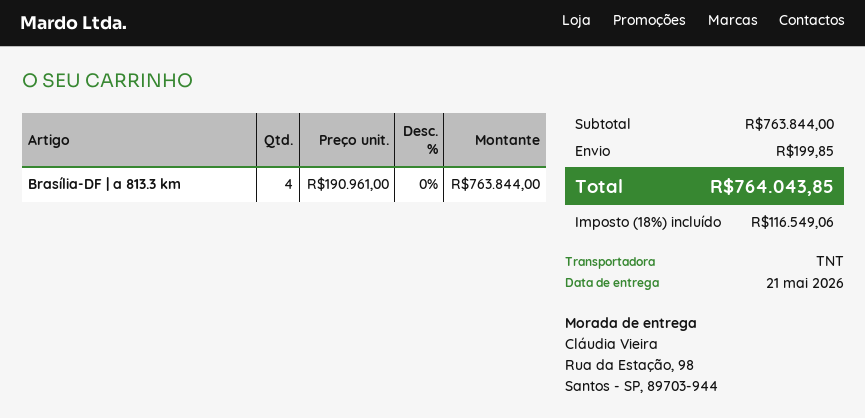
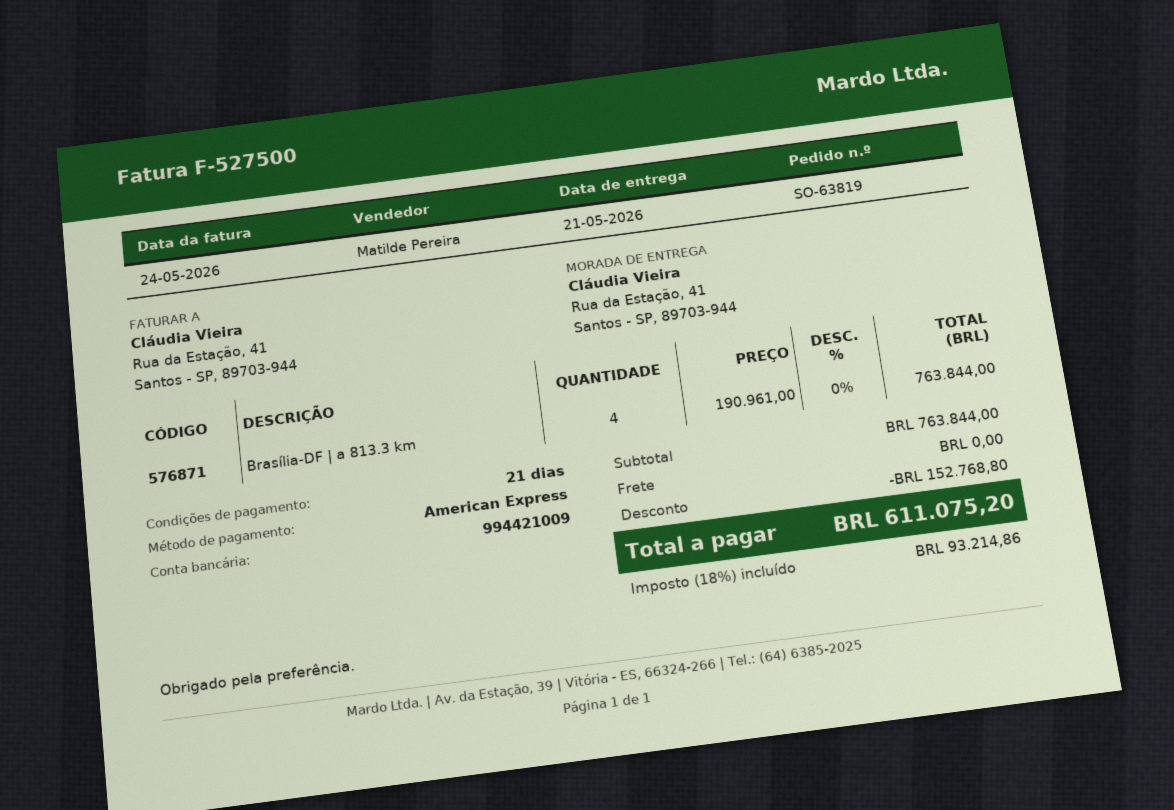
ship to: Rua da Estação, 98, Santos - SP, 89703-944 -> Rua da Estação, 41, Santos - SP, 89703-944
discount: none -> 152768.80
shipping: 199.85 -> 0.00
tax: 18% = 116549.06 -> 18% = 93214.86
total: 764043.85 -> 611075.20

